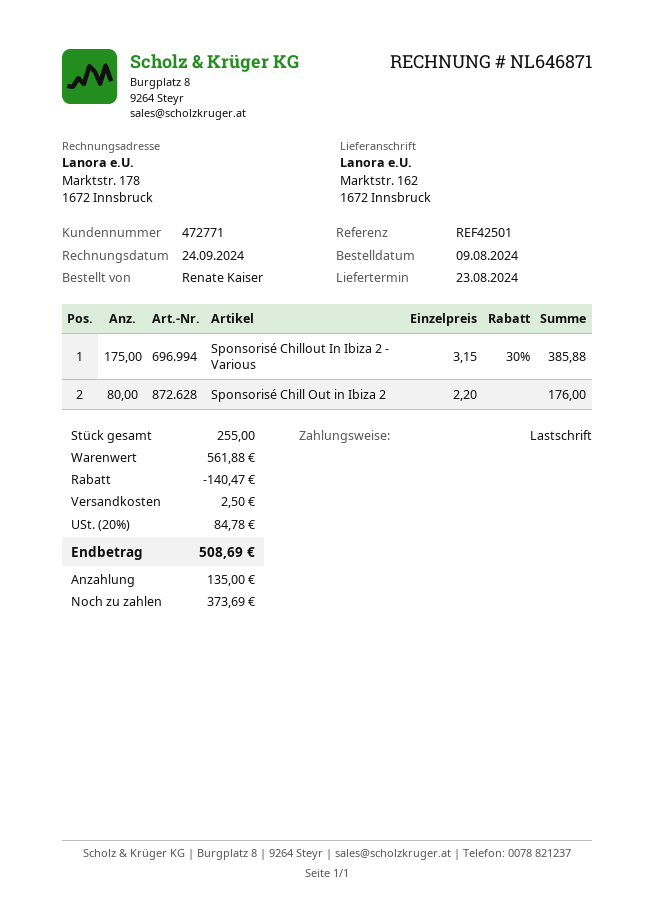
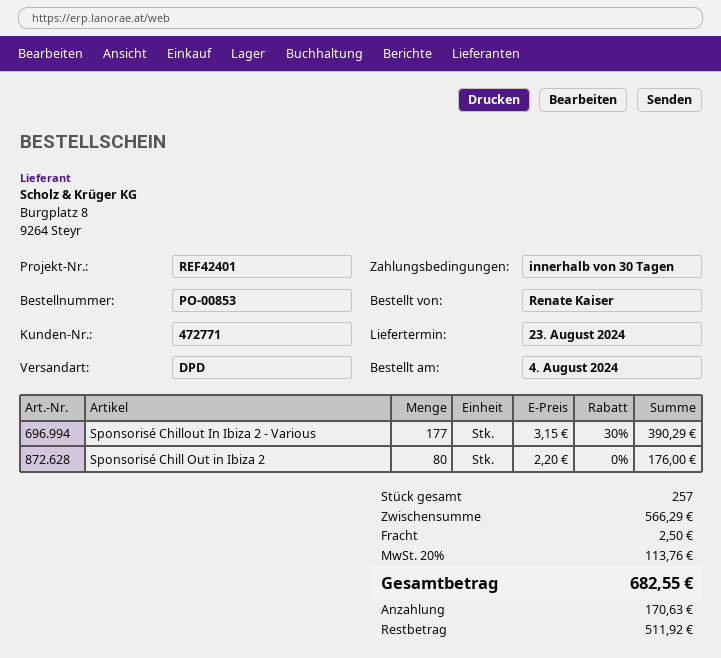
order date: 2024-08-09 -> 2024-08-04
reference: REF42501 -> REF42401
Sponsorisé Chillout In Ibiza 2 - Various: 175 x 3.15 - 30% = 385.88 -> 177 x 3.15 - 30% = 390.29
total quantity: 255 -> 257
subtotal: 561.88 -> 566.29
discount: 140.47 -> none
tax: 20% = 84.78 -> 20% = 113.76
total: 508.69 -> 682.55
deposit: 135.00 -> 170.63
balance: 373.69 -> 511.92

